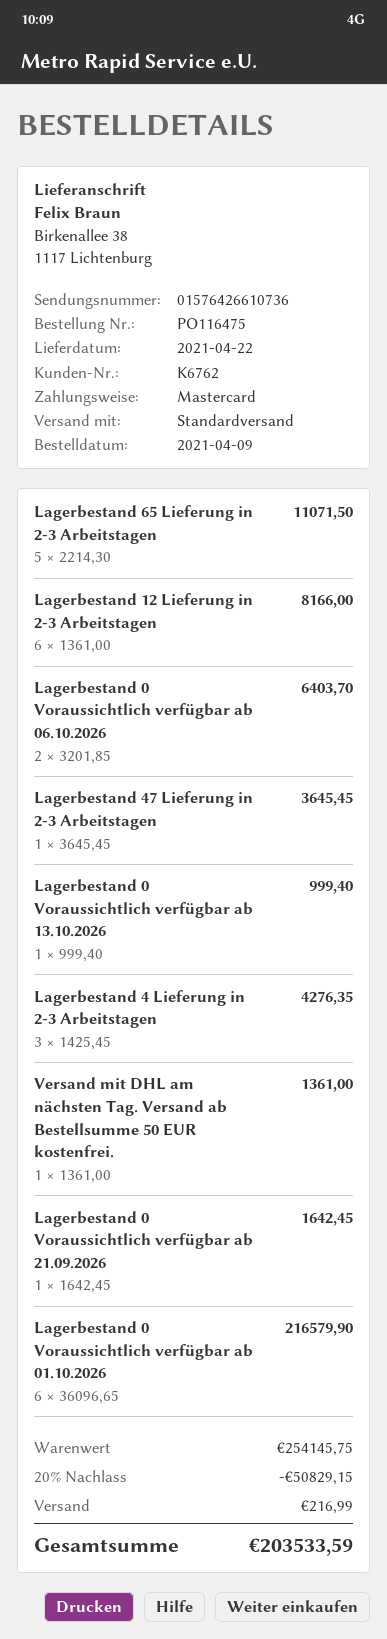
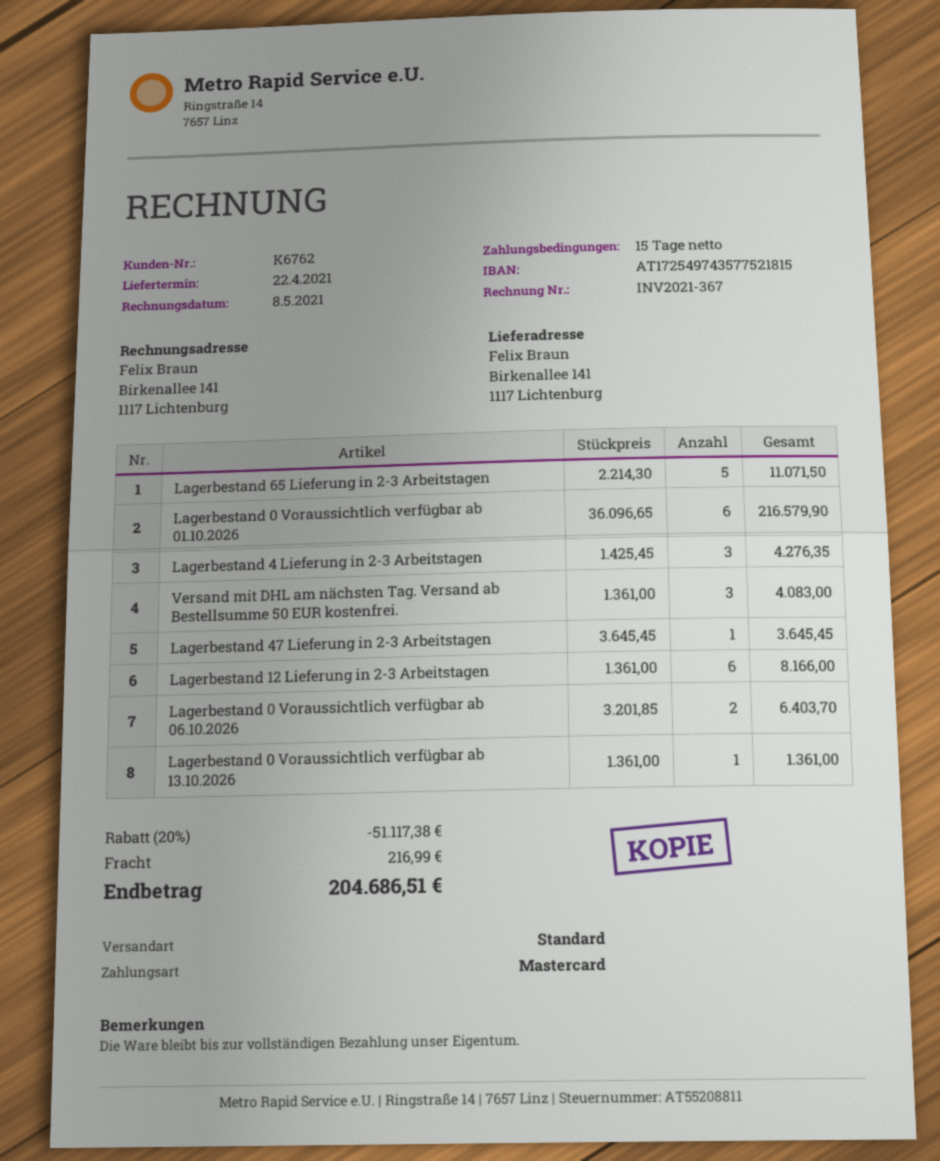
ship to: Birkenallee 38, 1117 Lichtenburg -> Birkenallee 141, 1117 Lichtenburg
Lagerbestand 0 Voraussichtlich verfügbar ab 13.10.2026: 1 x 999.40 = 999.40 -> 1 x 1361.00 = 1361.00
Versand mit DHL am nächsten Tag. Versand ab Bestellsumme 50 EUR kostenfrei.: 1 x 1361.00 = 1361.00 -> 3 x 1361.00 = 4083.00
Lagerbestand 0 Voraussichtlich verfügbar ab 21.09.2026: 1 x 1642.45 = 1642.45 -> none
discount: 20% = 50829.15 -> 20% = 51117.38
total: 203533.59 -> 204686.51

